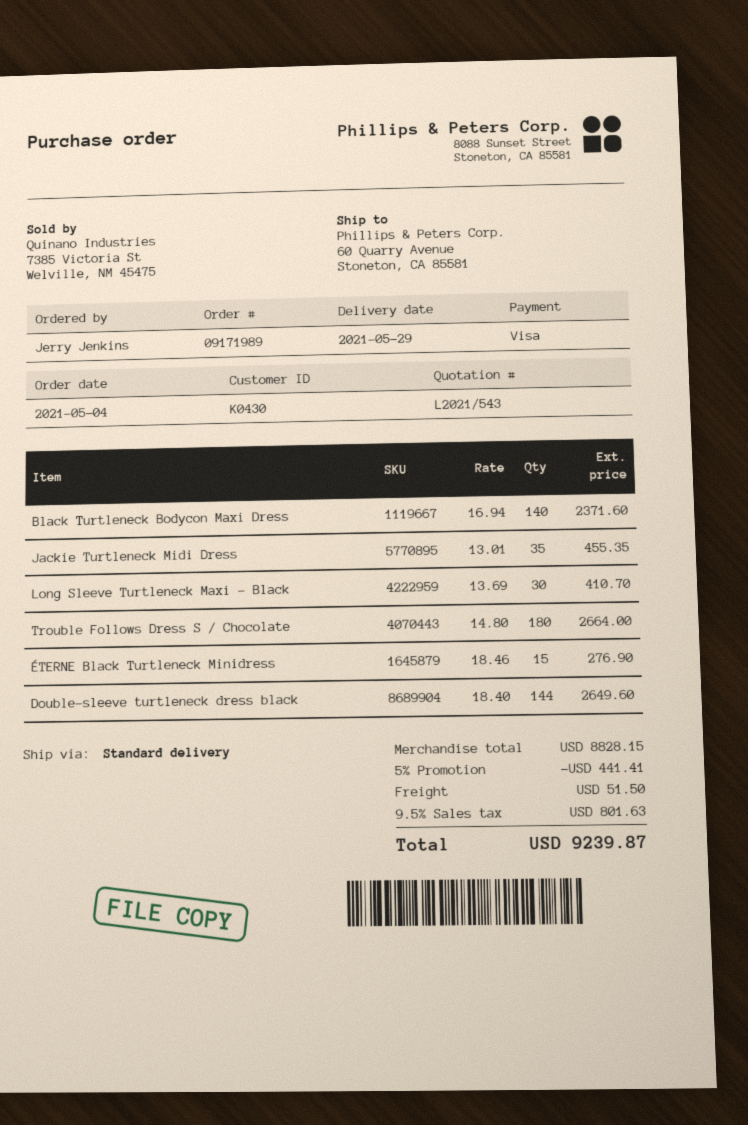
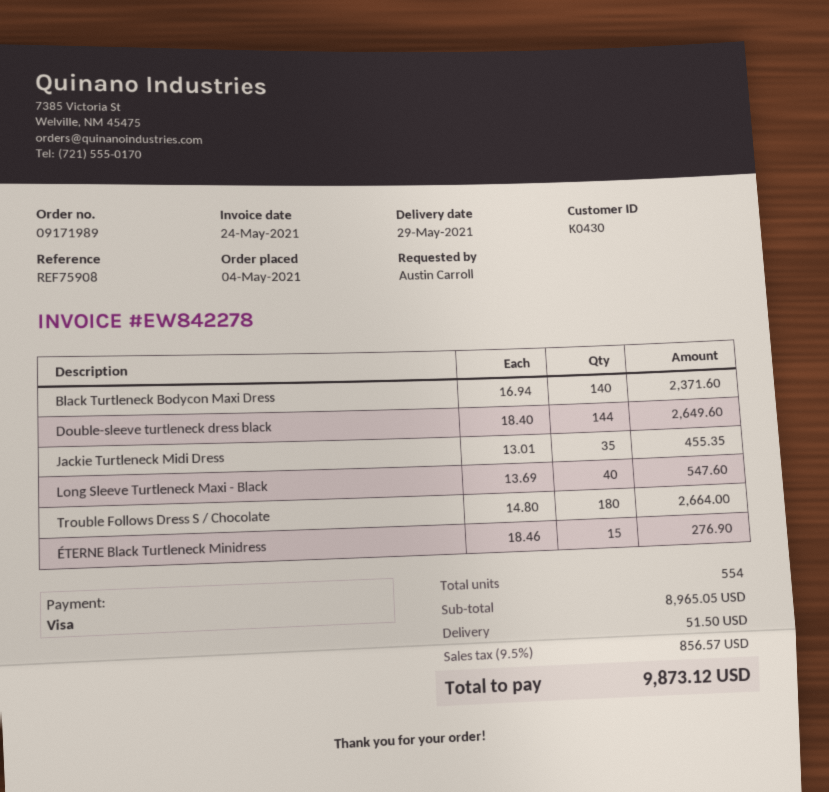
ordered by: Jerry Jenkins -> Austin Carroll
Long Sleeve Turtleneck Maxi - Black: 30 x 13.69 = 410.70 -> 40 x 13.69 = 547.60
subtotal: 8828.15 -> 8965.05
discount: 5% = 441.41 -> none
tax: 9.5% = 801.63 -> 9.5% = 856.57
total: 9239.87 -> 9873.12

